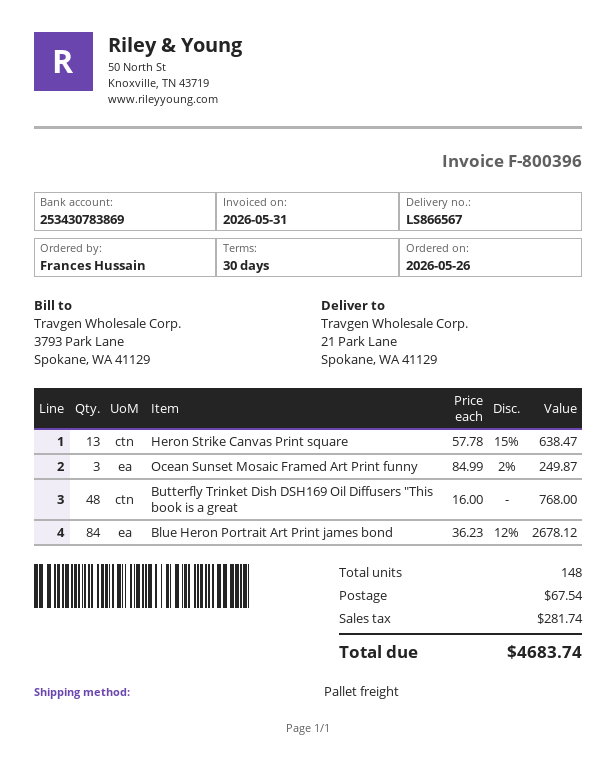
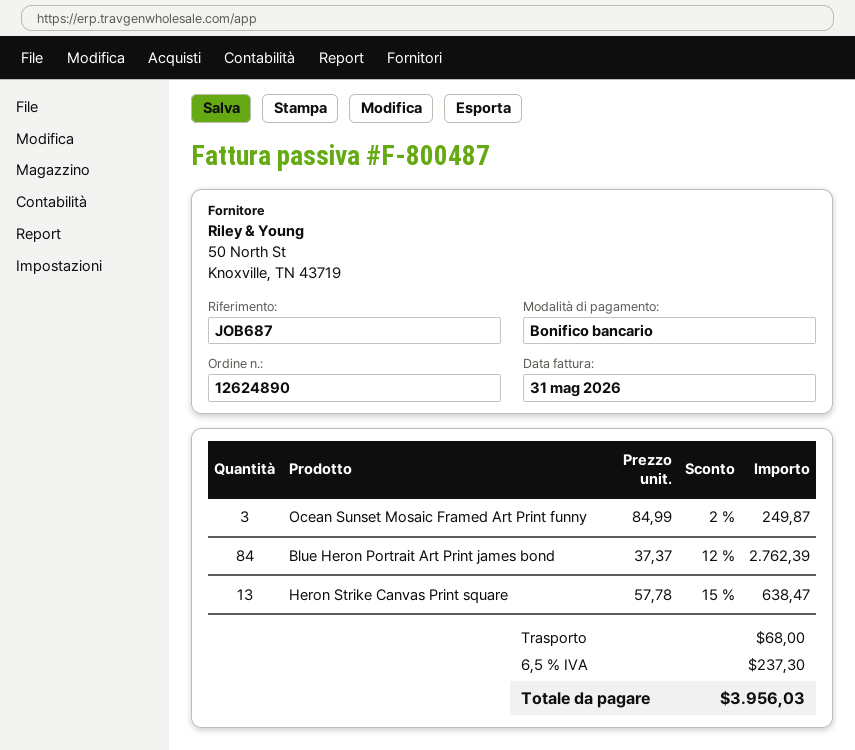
invoice number: F-800396 -> F-800487
Butterfly Trinket Dish DSH169 Oil Diffusers "This book is a great: 48 x 16.00 = 768.00 -> none
Blue Heron Portrait Art Print james bond: 84 x 36.23 - 12% = 2678.12 -> 84 x 37.37 - 12% = 2762.39
shipping: 67.54 -> 68.00
tax: 281.74 -> 237.30
total: 4683.74 -> 3956.03

